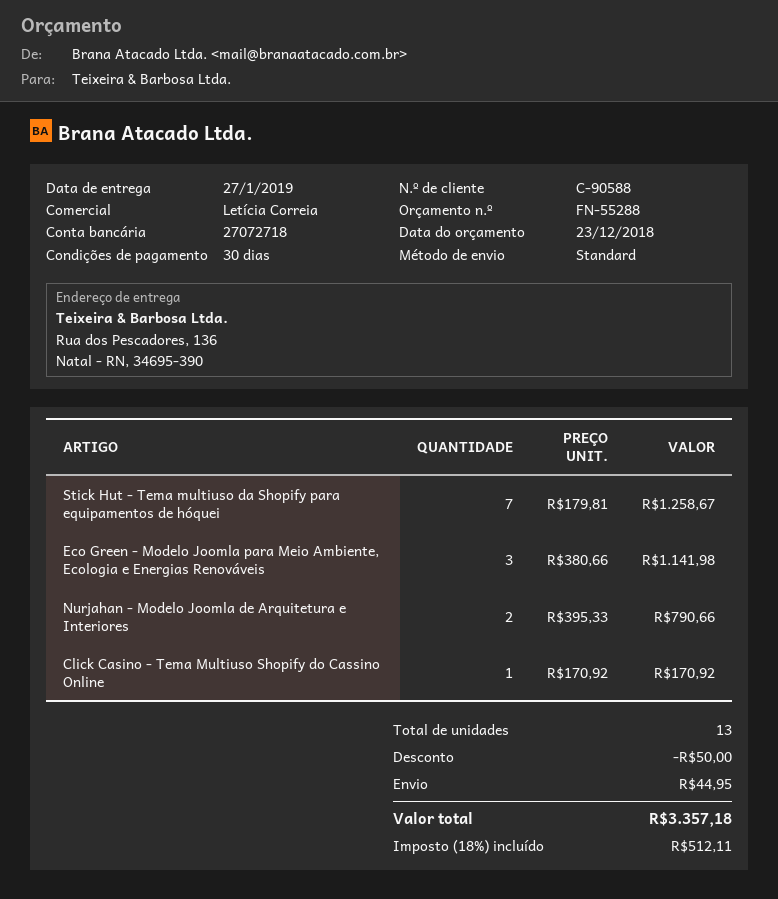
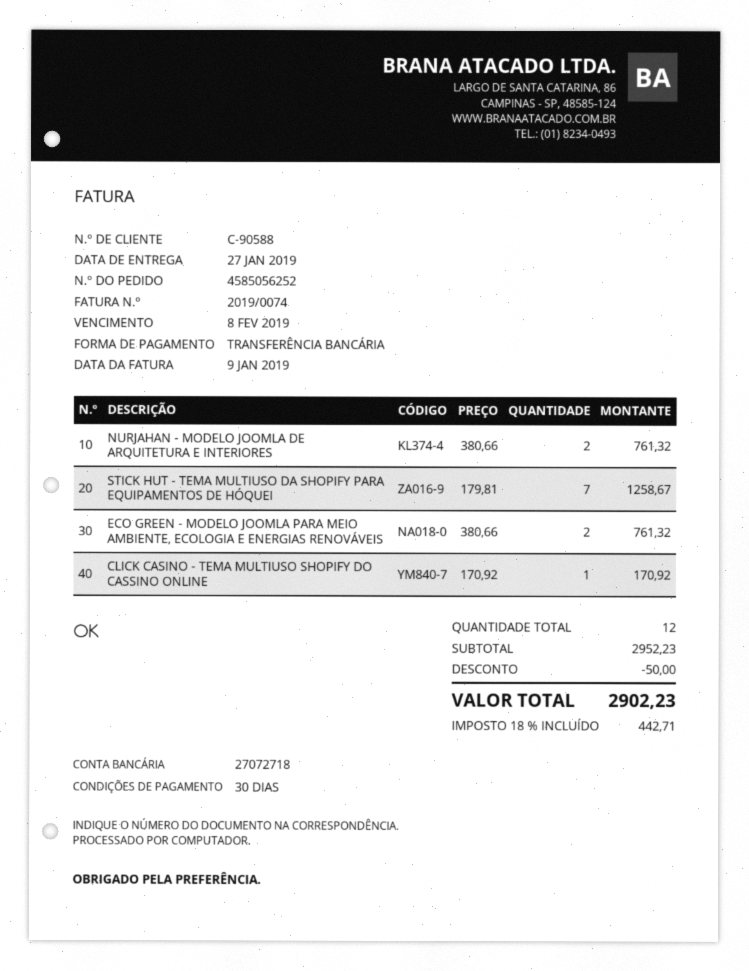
Eco Green - Modelo Joomla para Meio Ambiente, Ecologia e Energias Renováveis: 3 x 380.66 = 1141.98 -> 2 x 380.66 = 761.32
Nurjahan - Modelo Joomla de Arquitetura e Interiores: 2 x 395.33 = 790.66 -> 2 x 380.66 = 761.32
total quantity: 13 -> 12
shipping: 44.95 -> none
tax: 18% = 512.11 -> 18% = 442.71
total: 3357.18 -> 2902.23

